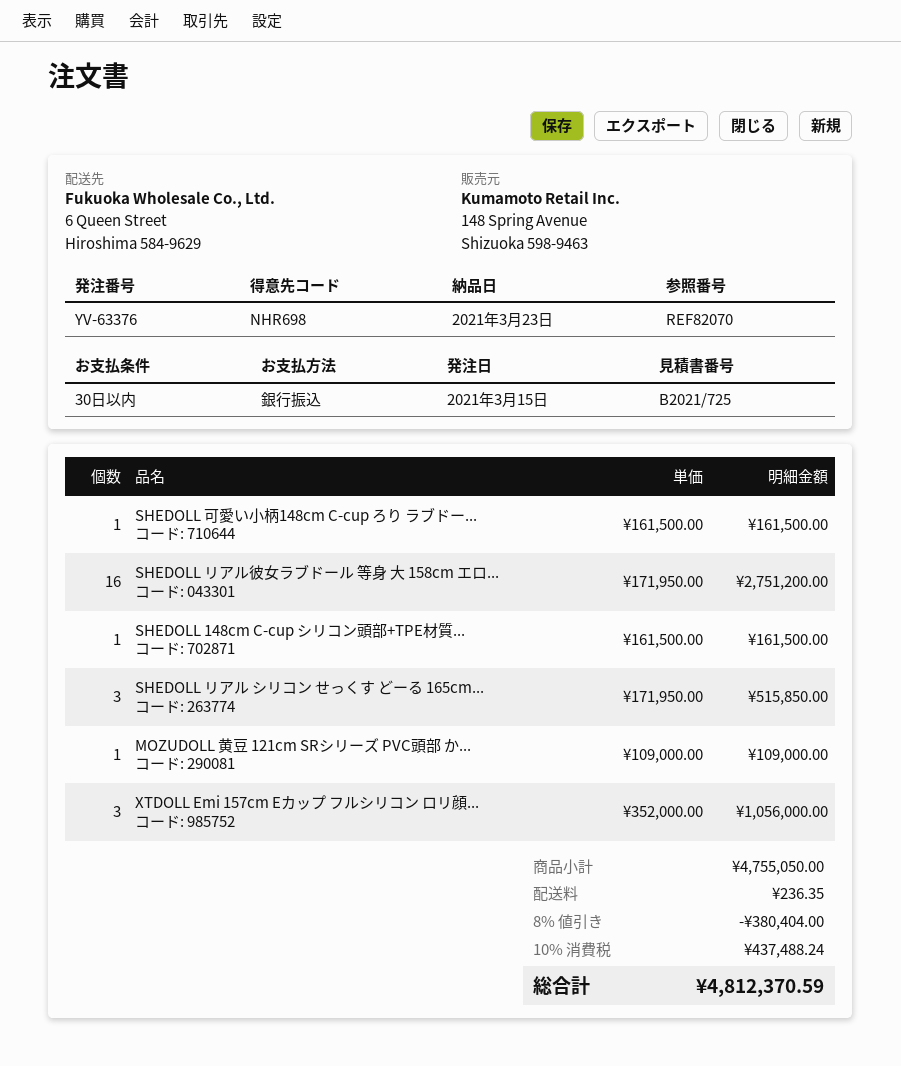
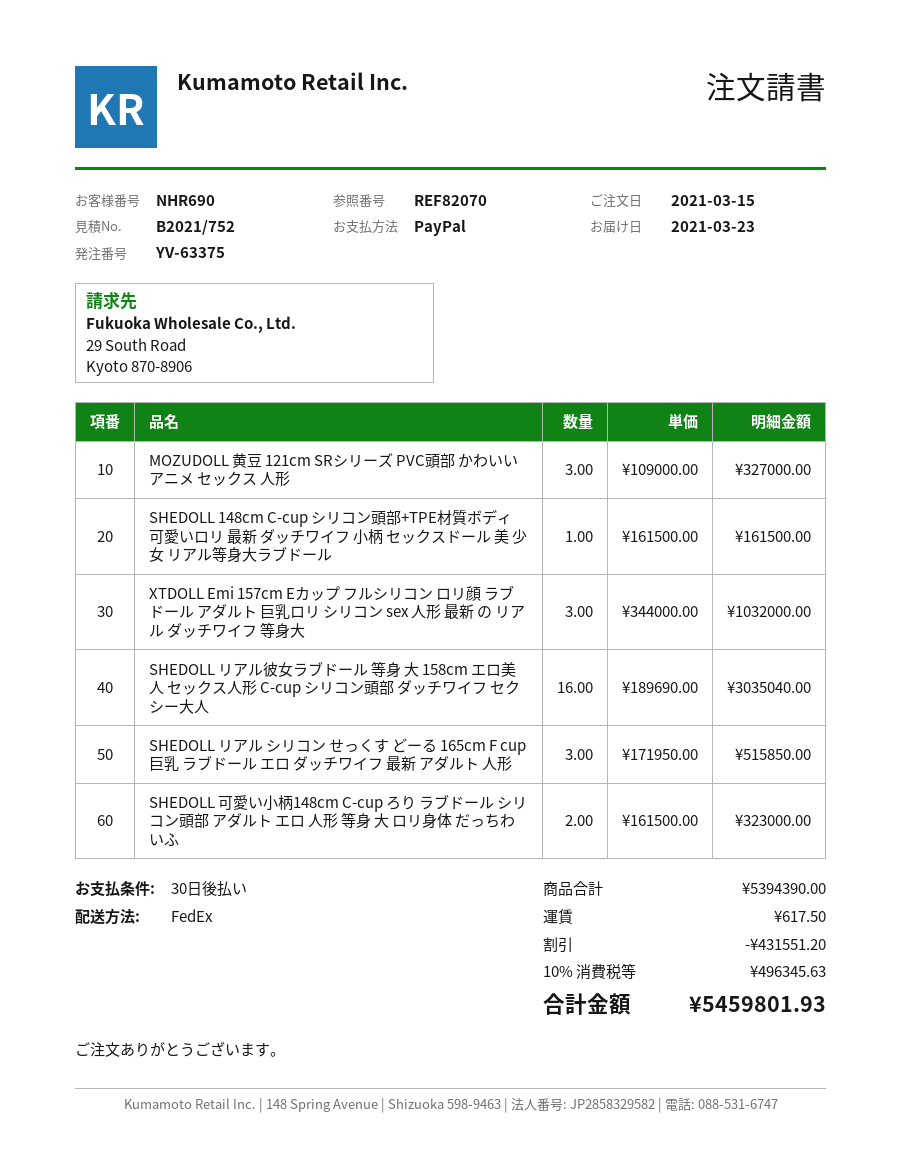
quote number: B2021/725 -> B2021/752
order number: YV-63376 -> YV-63375
customer number: NHR698 -> NHR690
payment method: bank transfer -> PayPal
SHEDOLL 可愛い小柄148cm C-cup ろり ラブドー...: 1 x 161500.00 = 161500.00 -> 2 x 161500.00 = 323000.00
SHEDOLL リアル彼女ラブドール 等身 大 158cm エロ...: 16 x 171950.00 = 2751200.00 -> 16 x 189690.00 = 3035040.00
MOZUDOLL 黄豆 121cm SRシリーズ PVC頭部 か...: 1 x 109000.00 = 109000.00 -> 3 x 109000.00 = 327000.00
XTDOLL Emi 157cm Eカップ フルシリコン ロリ顔...: 3 x 352000.00 = 1056000.00 -> 3 x 344000.00 = 1032000.00
subtotal: 4755050.00 -> 5394390.00
discount: 380404.00 -> 431551.20
shipping: 236.35 -> 617.50
tax: 10% = 437488.24 -> 10% = 496345.63
total: 4812370.59 -> 5459801.93

